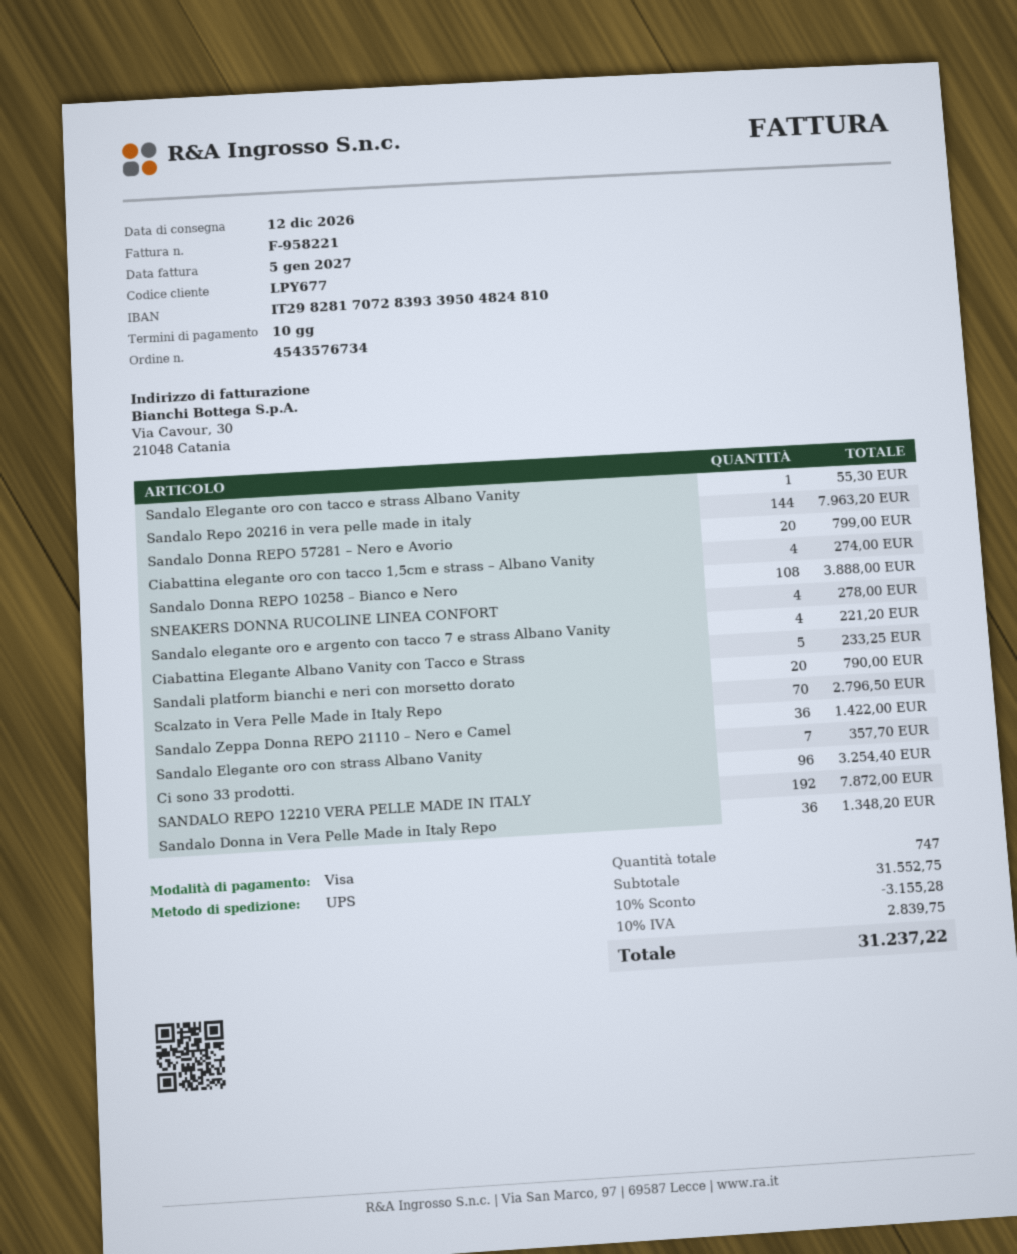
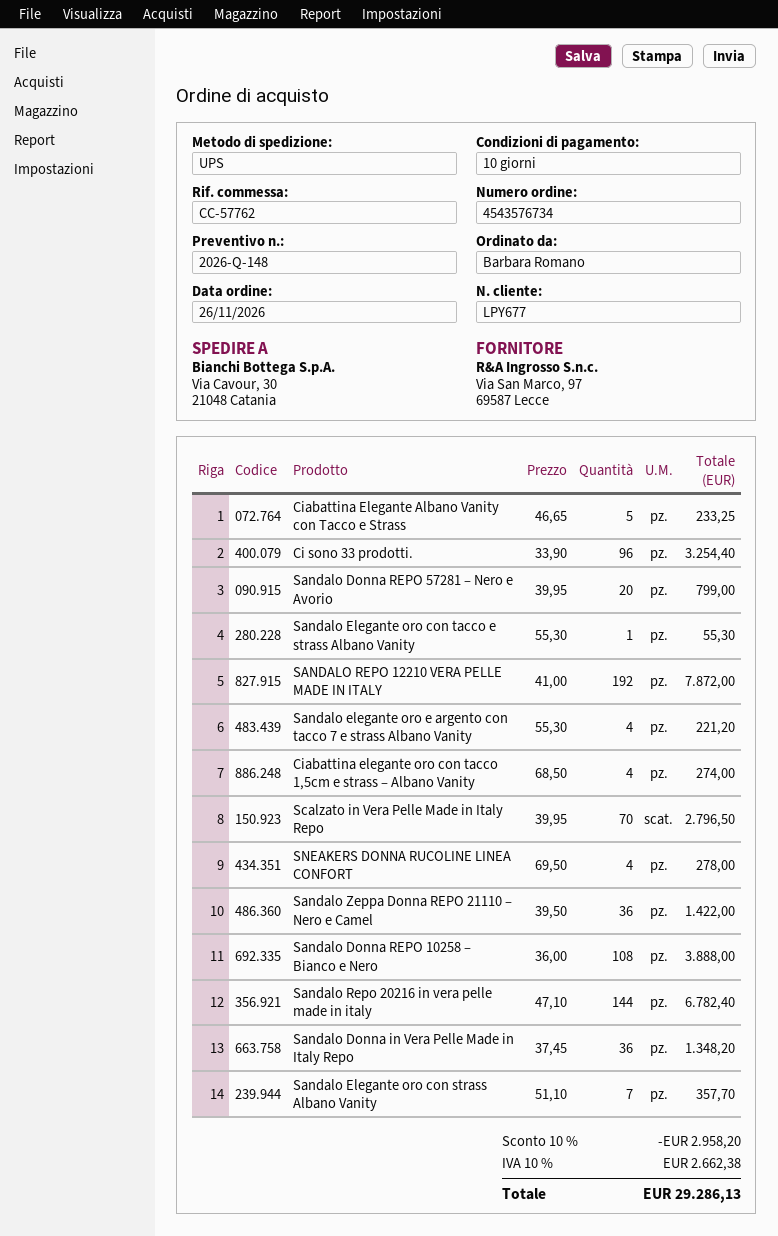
Sandalo Repo 20216 in vera pelle made in italy: 144 for 7963.20 -> 144 for 6782.40
Sandali platform bianchi e neri con morsetto dorato: 20 for 790.00 -> none
discount: 10% = 3155.28 -> 10% = 2958.20
tax: 10% = 2839.75 -> 10% = 2662.38
total: 31237.22 -> 29286.13

